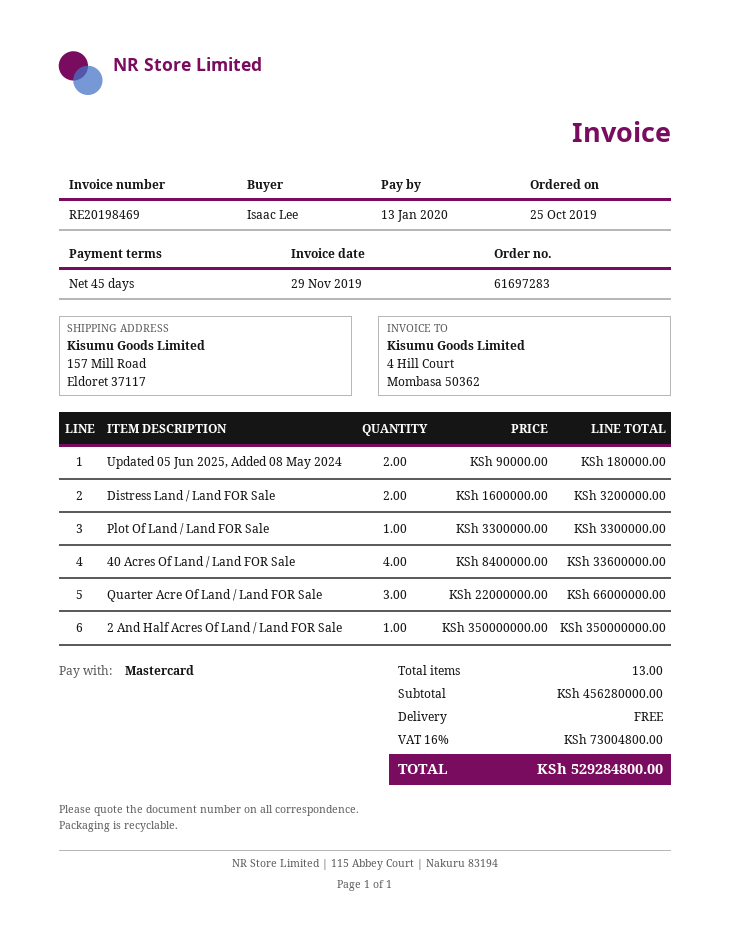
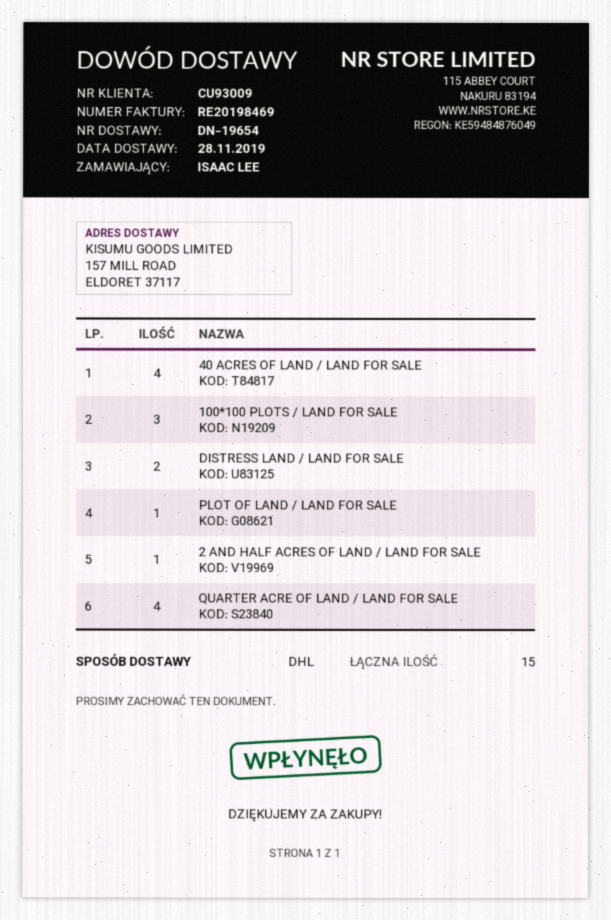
Updated 05 Jun 2025, Added 08 May 2024: 2 -> none
Quarter Acre Of Land / Land FOR Sale: 3 -> 4
100*100 PLOTS / LAND FOR SALE: none -> 3
total quantity: 13 -> 15

